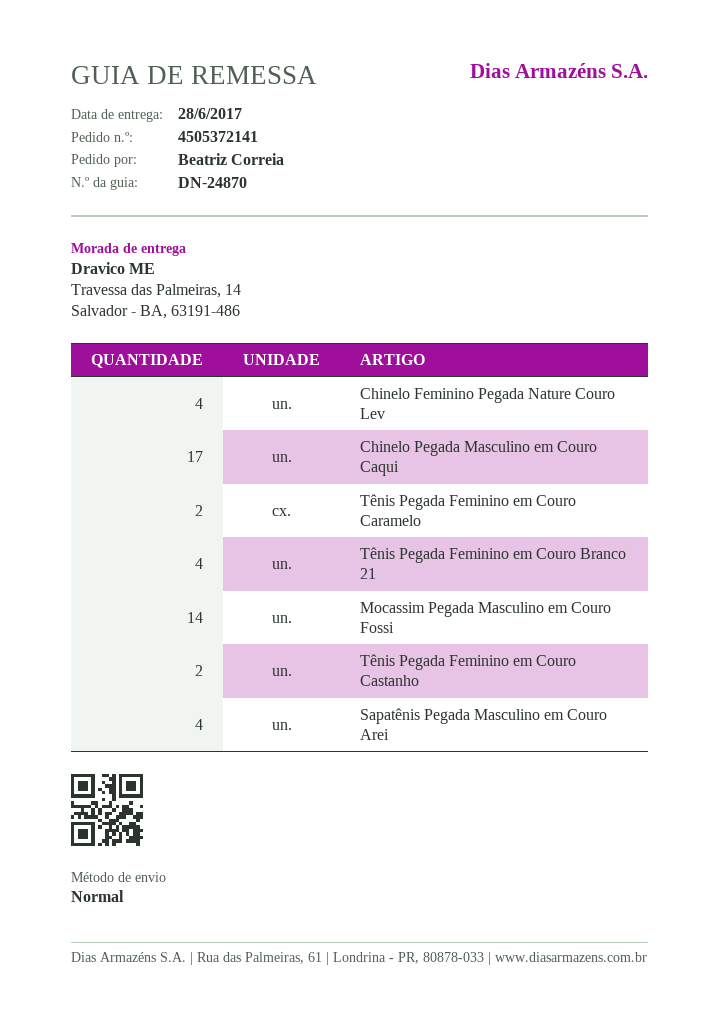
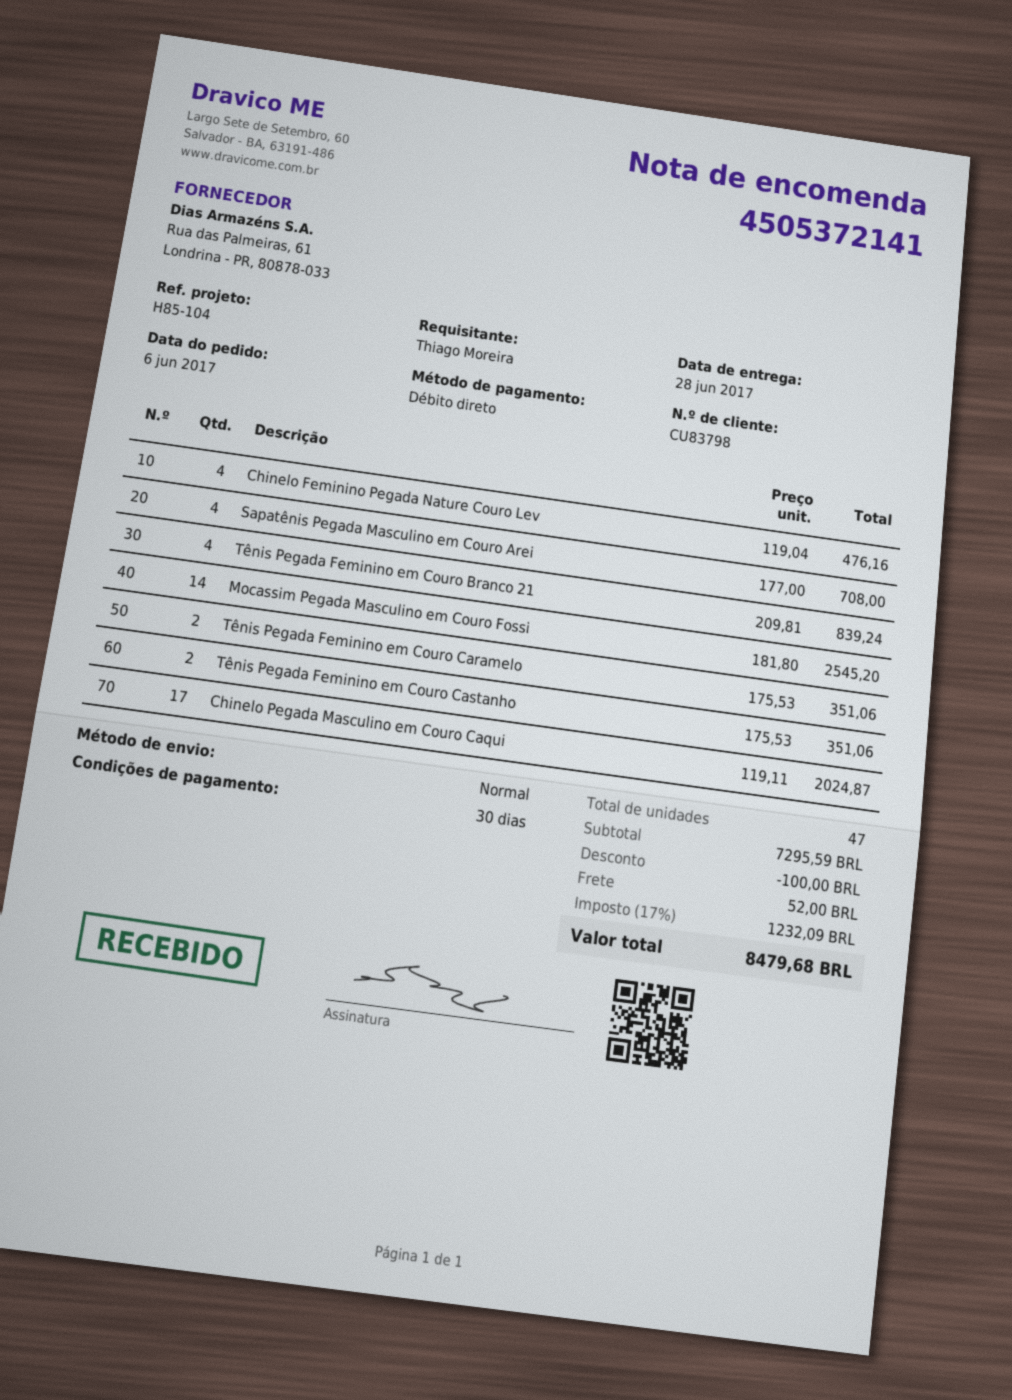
ordered by: Beatriz Correia -> Thiago Moreira

